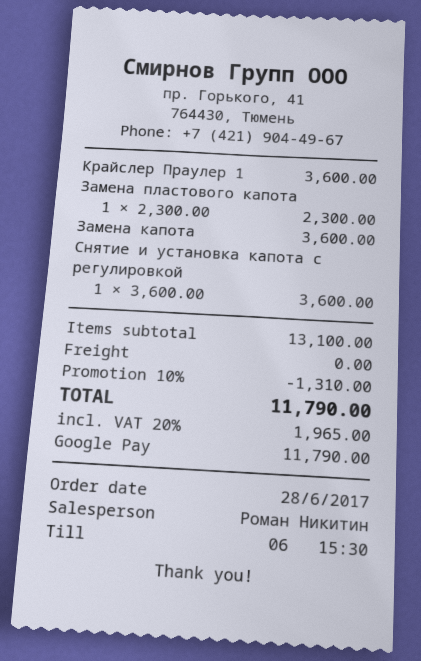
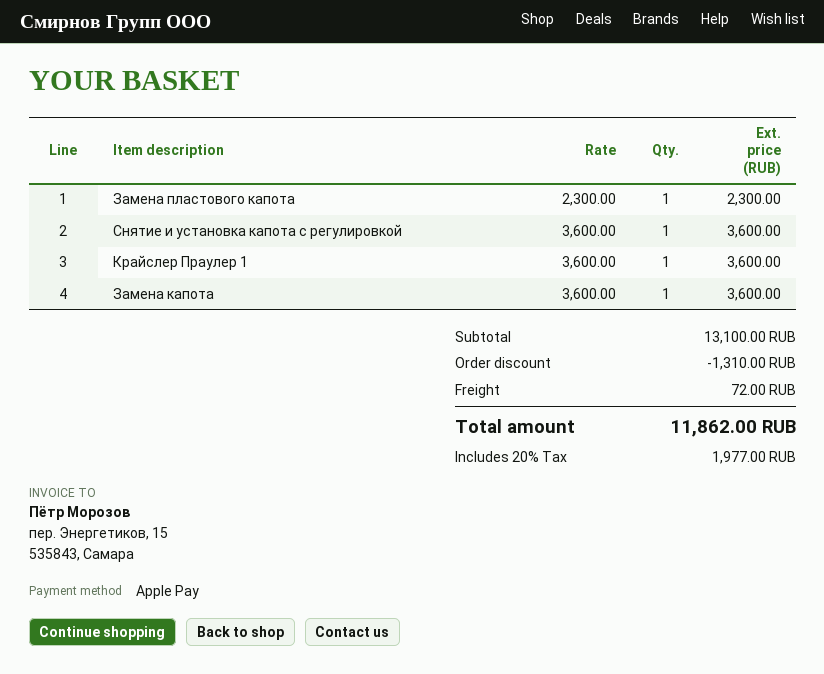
payment method: Google Pay -> Apple Pay
shipping: 0.00 -> 72.00
tax: 20% = 1965.00 -> 20% = 1977.00
total: 11790.00 -> 11862.00

